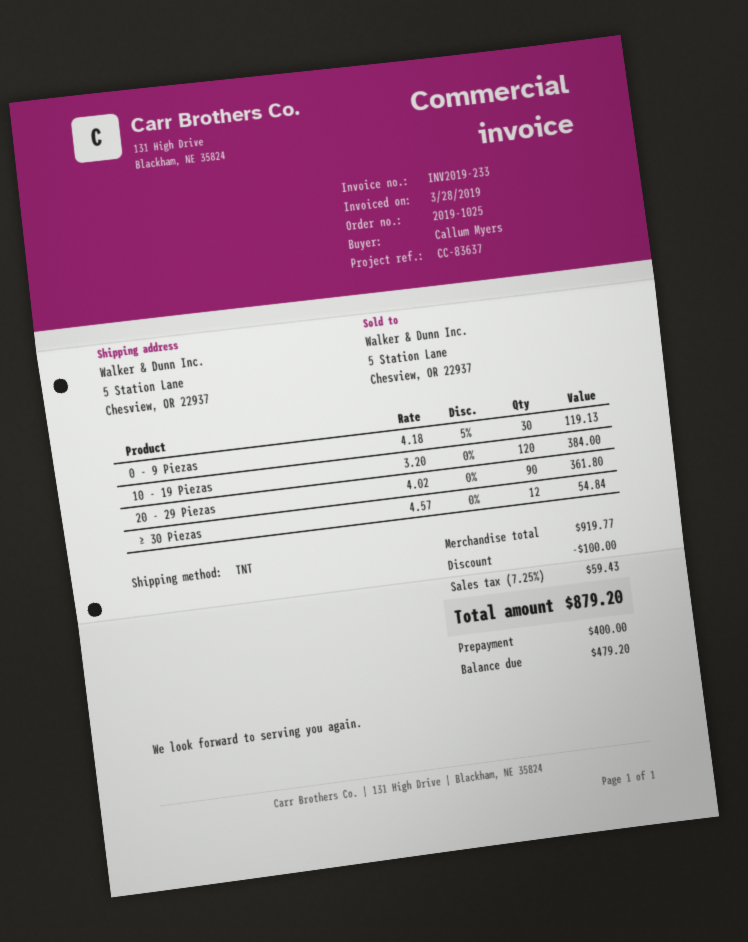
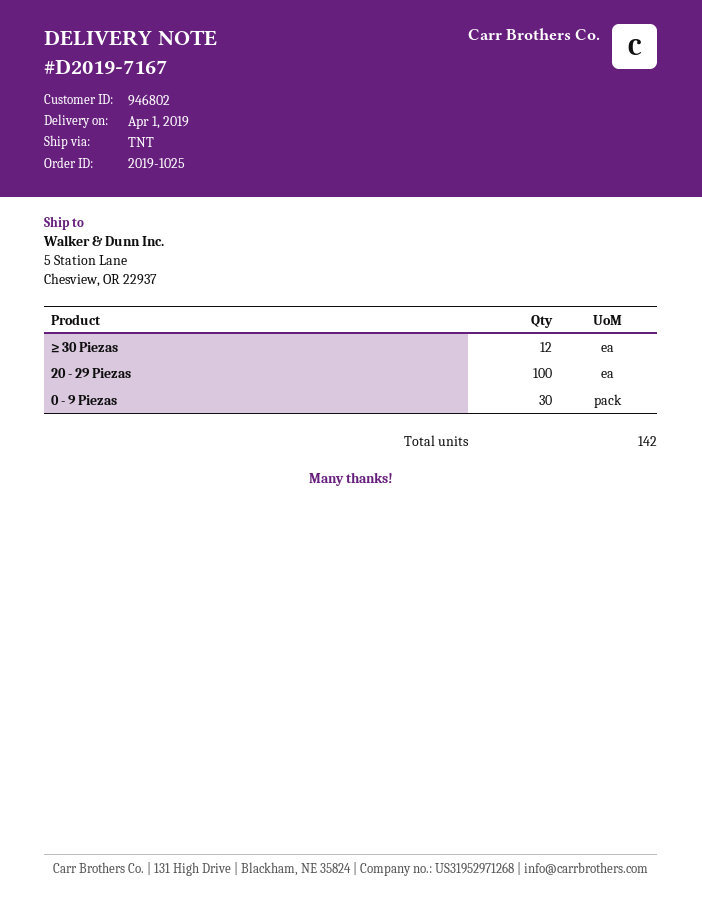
10 - 19 Piezas: 120 -> none
20 - 29 Piezas: 90 -> 100

